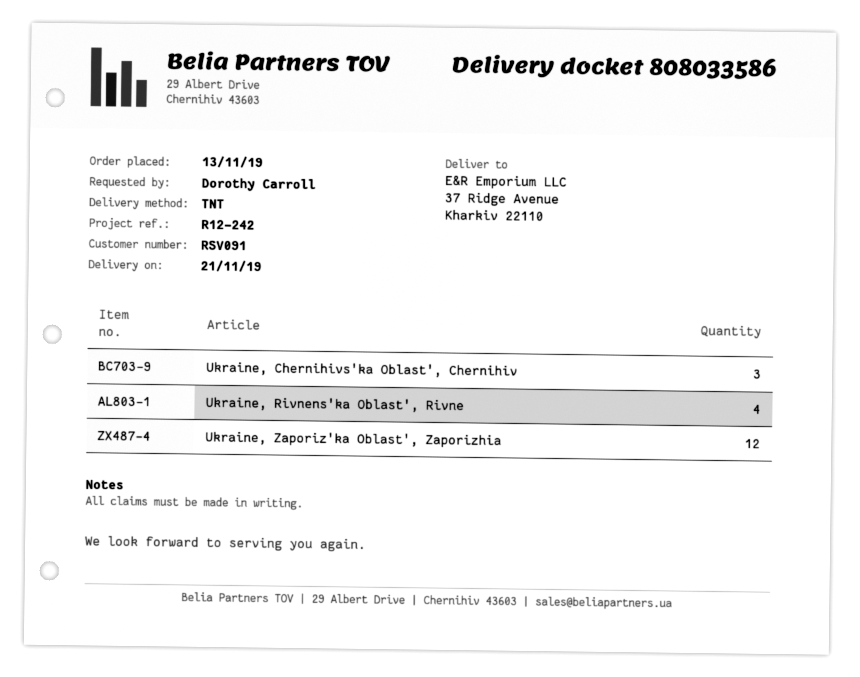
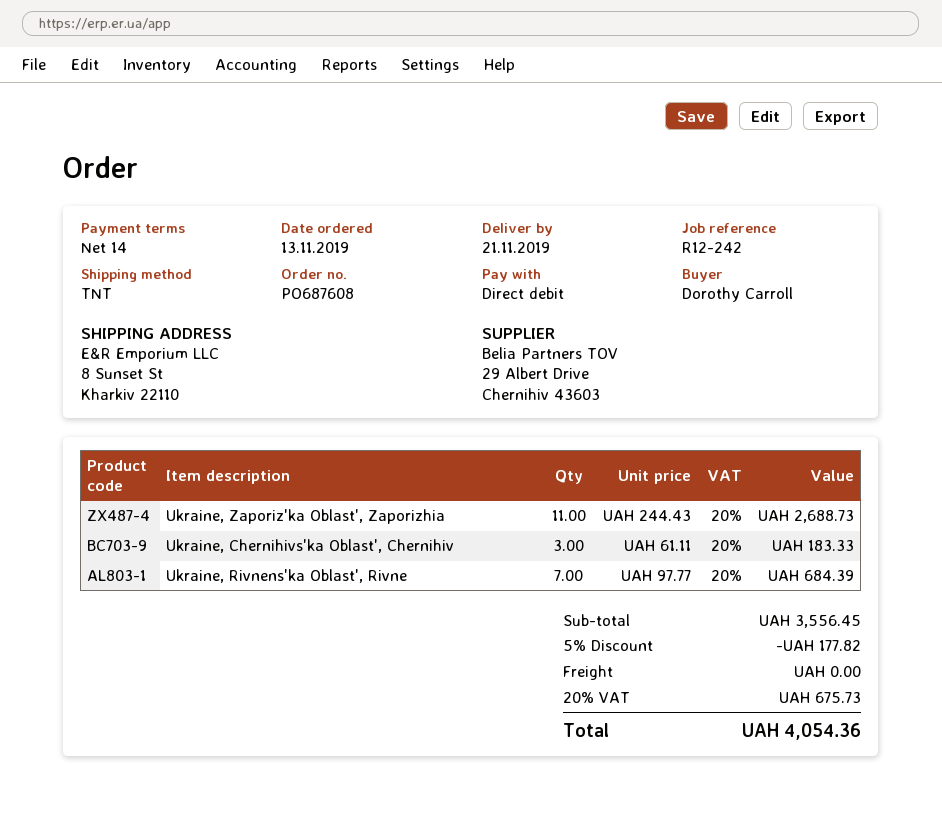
ship to: 37 Ridge Avenue, Kharkiv 22110 -> 8 Sunset St, Kharkiv 22110
Ukraine, Rivnens'ka Oblast', Rivne: 4 -> 7
Ukraine, Zaporiz'ka Oblast', Zaporizhia: 12 -> 11

